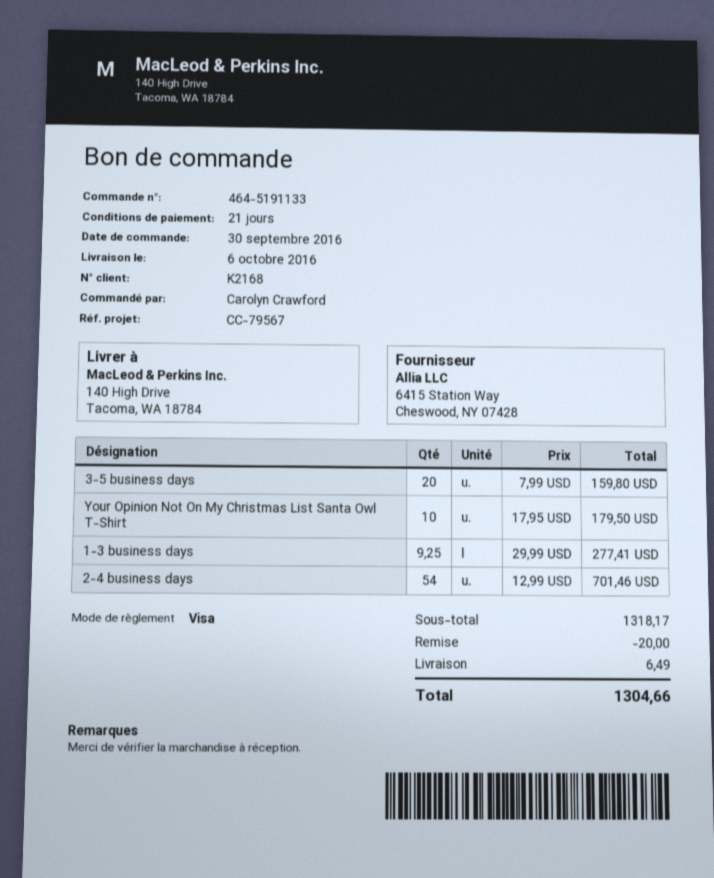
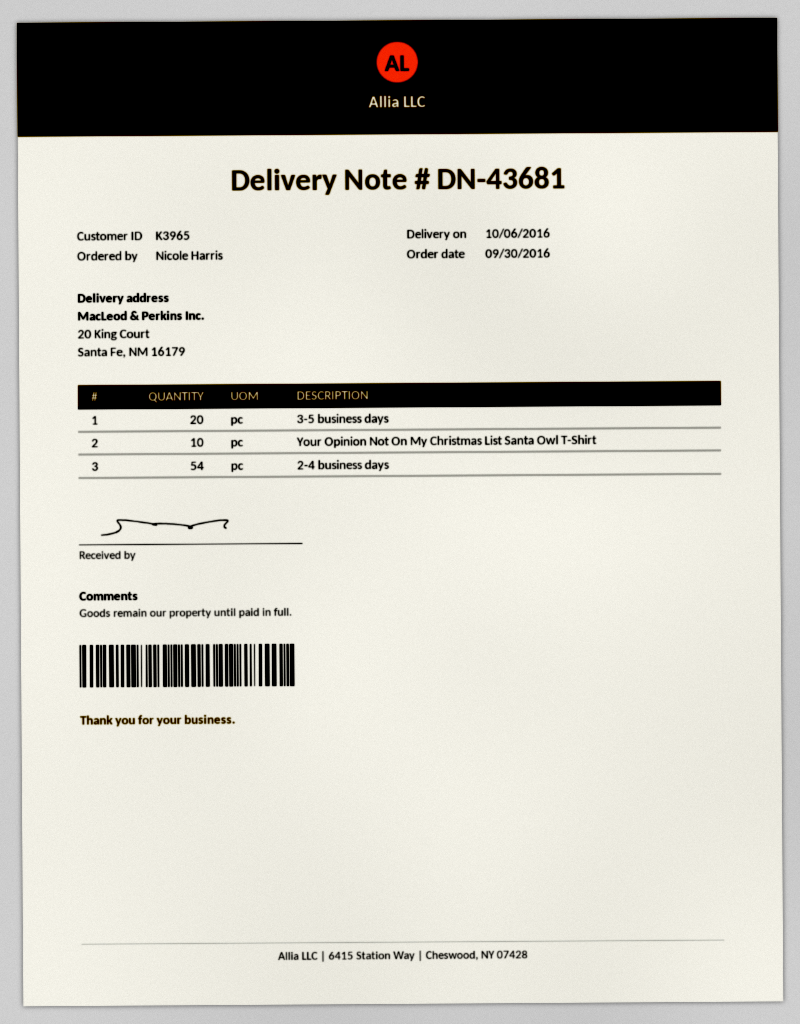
customer number: K2168 -> K3965
ordered by: Carolyn Crawford -> Nicole Harris
ship to: 140 High Drive, Tacoma, WA 18784 -> 20 King Court, Santa Fe, NM 16179
1-3 business days: 9.25 -> none

